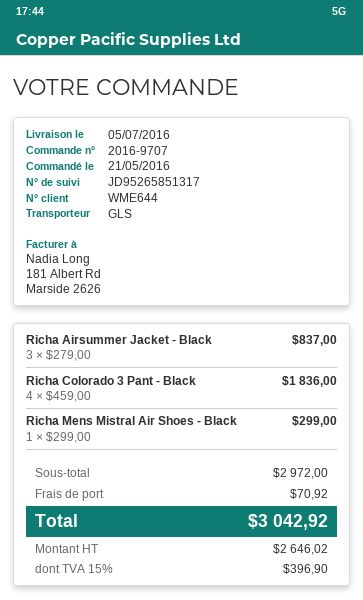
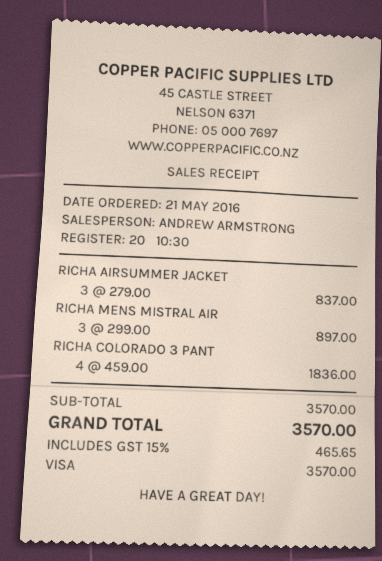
Richa Mens Mistral Air Shoes - Black: 1 x 299.00 = 299.00 -> 3 x 299.00 = 897.00
subtotal: 2972.00 -> 3570.00
shipping: 70.92 -> none
tax: 15% = 396.90 -> 15% = 465.65
total: 3042.92 -> 3570.00

